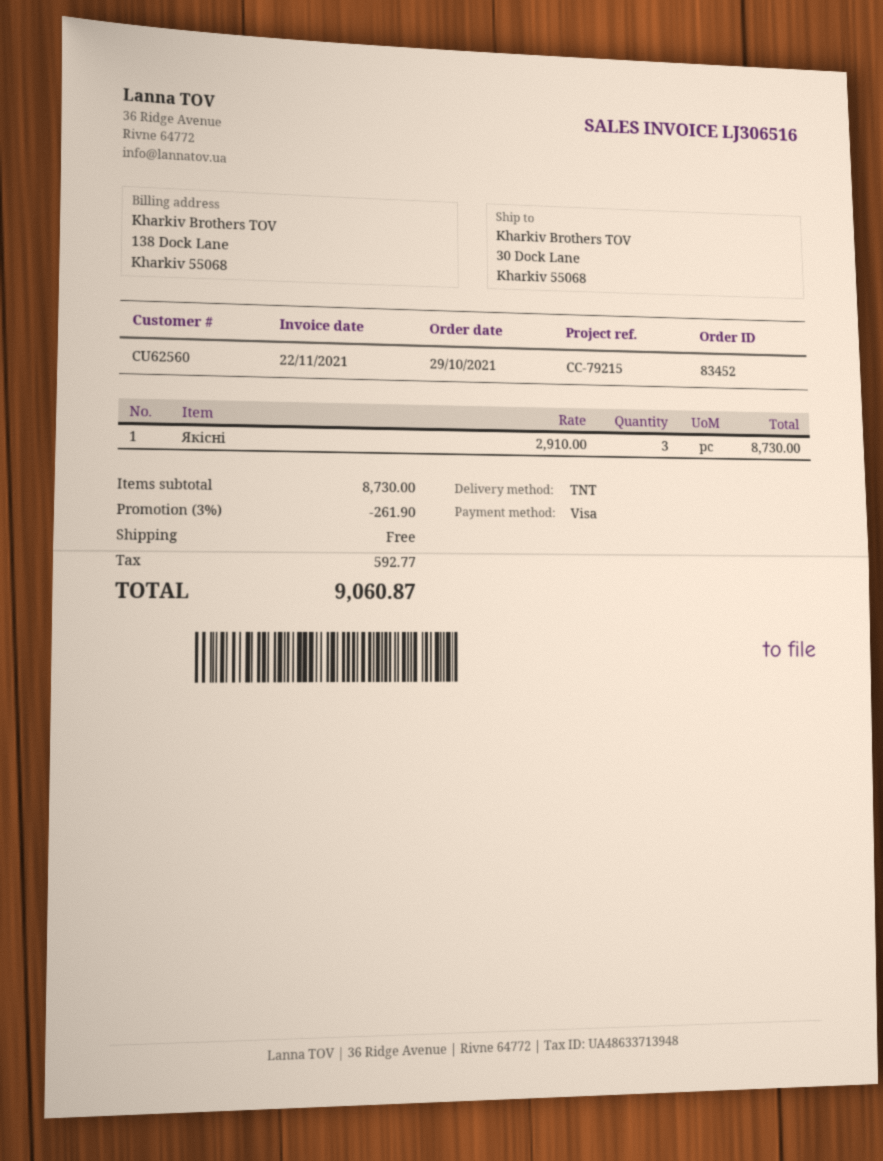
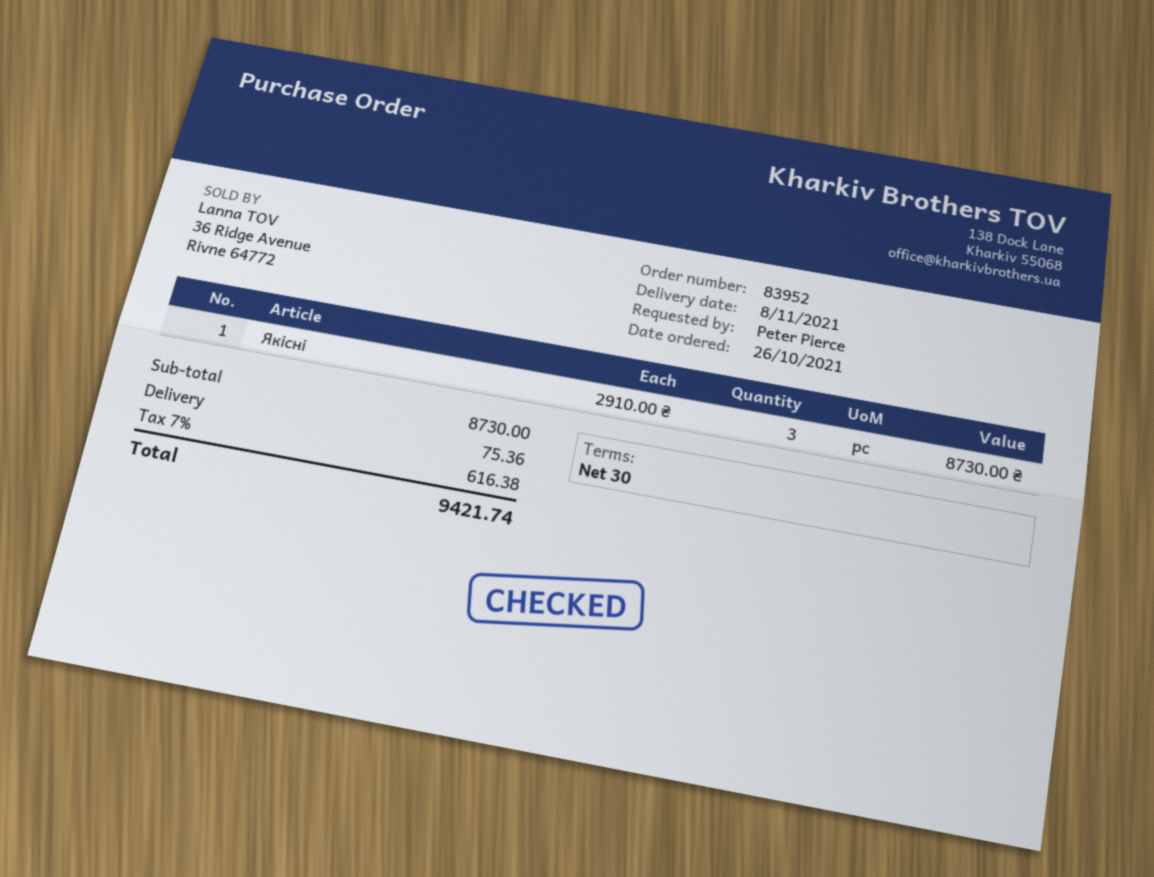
order number: 83452 -> 83952
order date: 2021-10-29 -> 2021-10-26
discount: 3% = 261.90 -> none
shipping: 0.00 -> 75.36
tax: 592.77 -> 616.38
total: 9060.87 -> 9421.74

